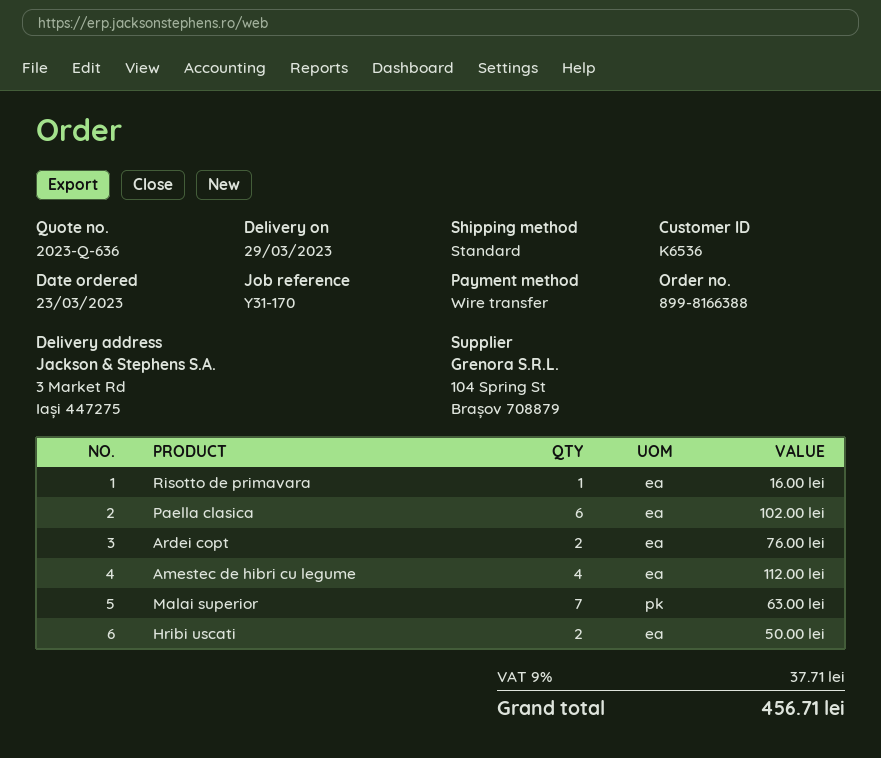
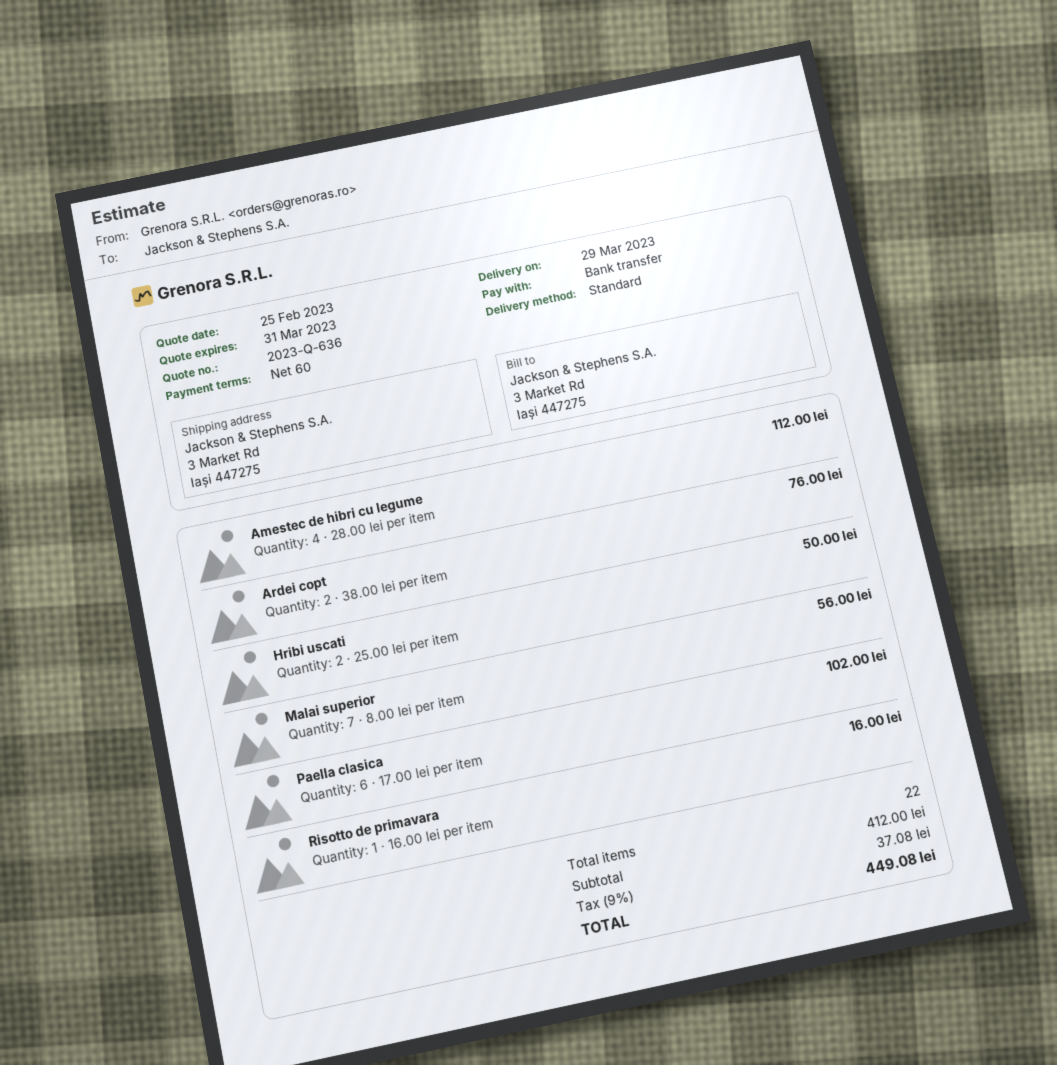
Malai superior: 7 for 63.00 -> 7 for 56.00
tax: 9% = 37.71 -> 9% = 37.08
total: 456.71 -> 449.08

